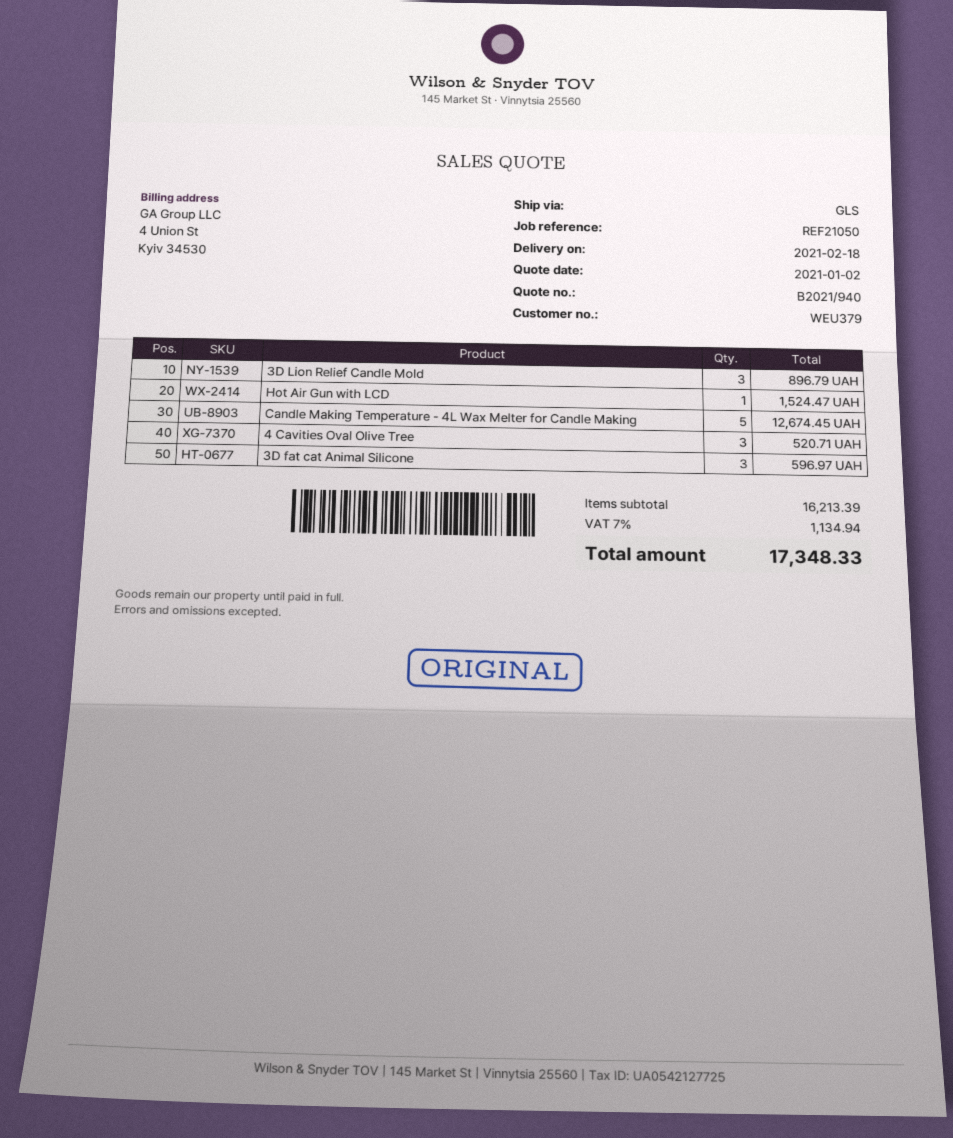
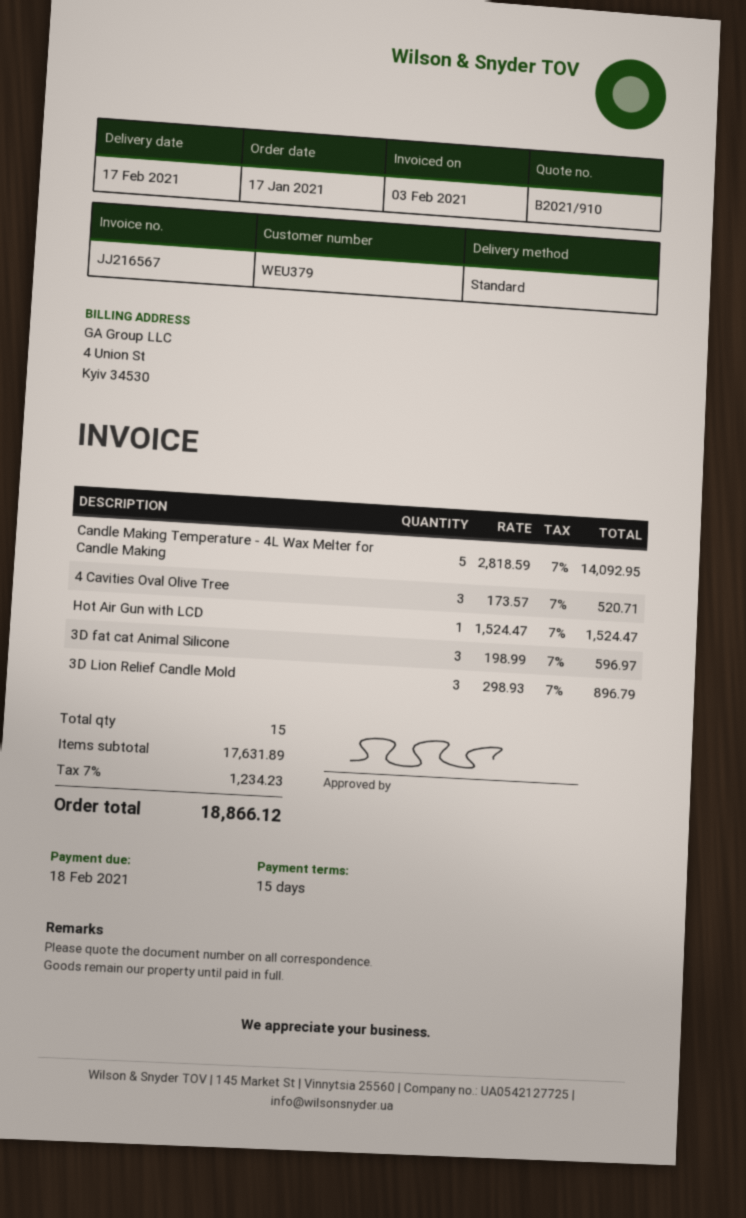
quote number: B2021/940 -> B2021/910
delivery date: 2021-02-18 -> 2021-02-17
shipping method: GLS -> standard
Candle Making Temperature - 4L Wax Melter for Candle Making: 5 for 12674.45 -> 5 for 14092.95
subtotal: 16213.39 -> 17631.89
tax: 7% = 1134.94 -> 7% = 1234.23
total: 17348.33 -> 18866.12

